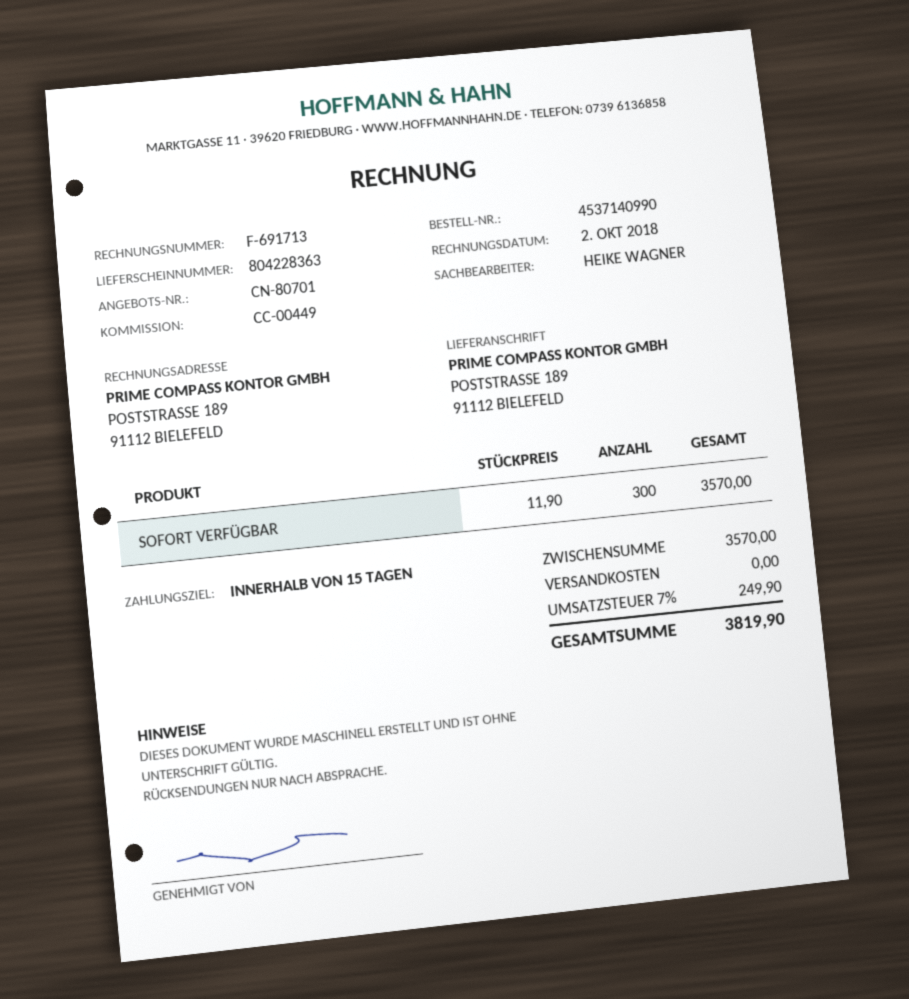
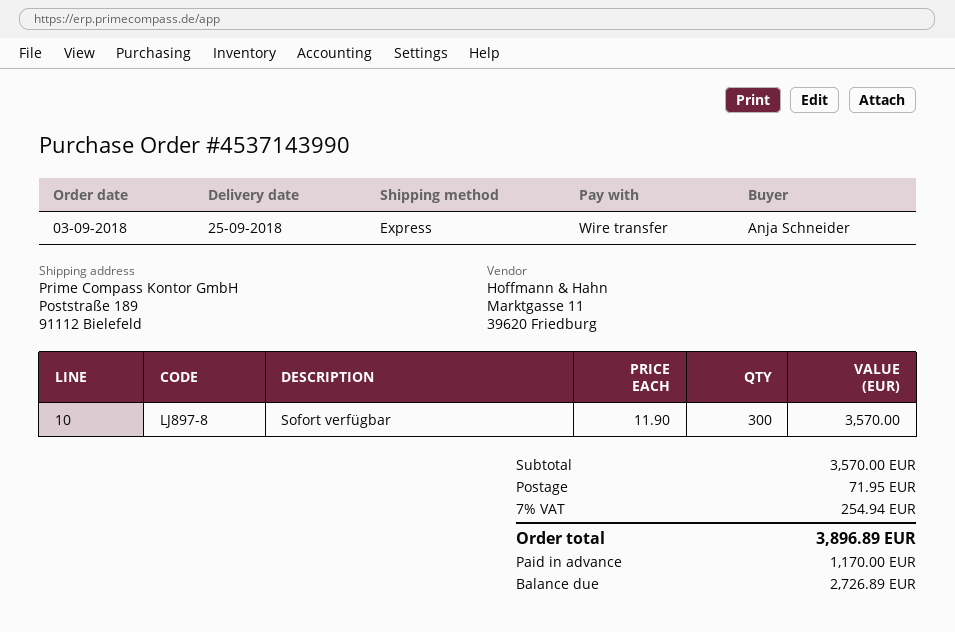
order number: 4537140990 -> 4537143990
shipping: 0.00 -> 71.95
tax: 7% = 249.90 -> 7% = 254.94
total: 3819.90 -> 3896.89

